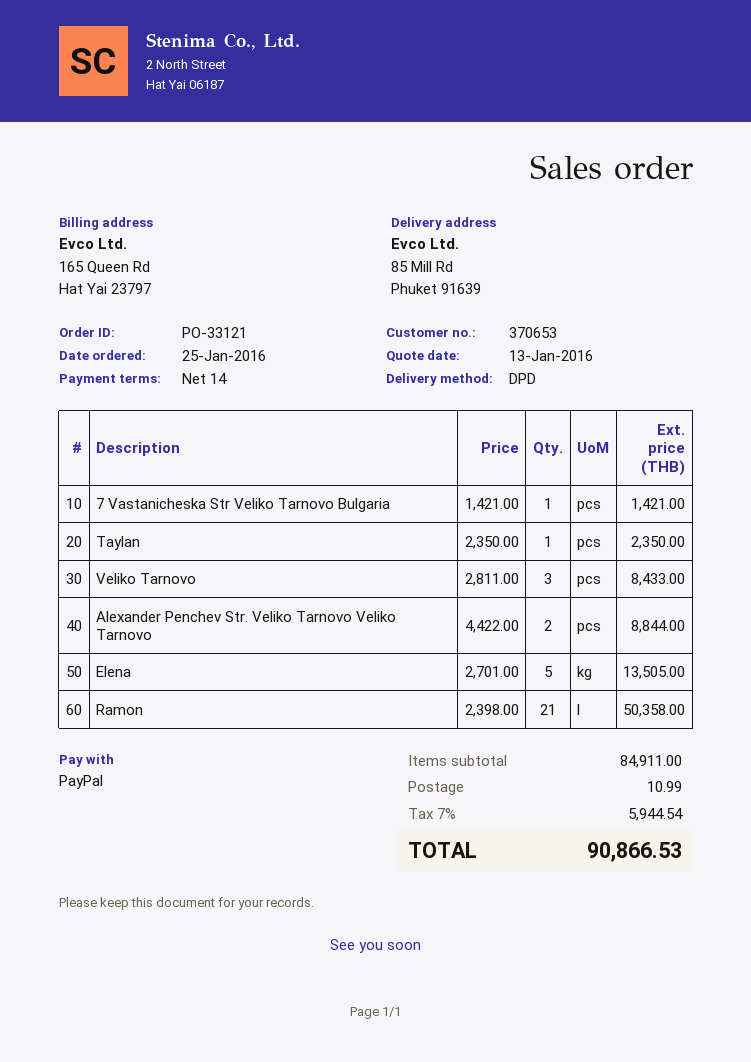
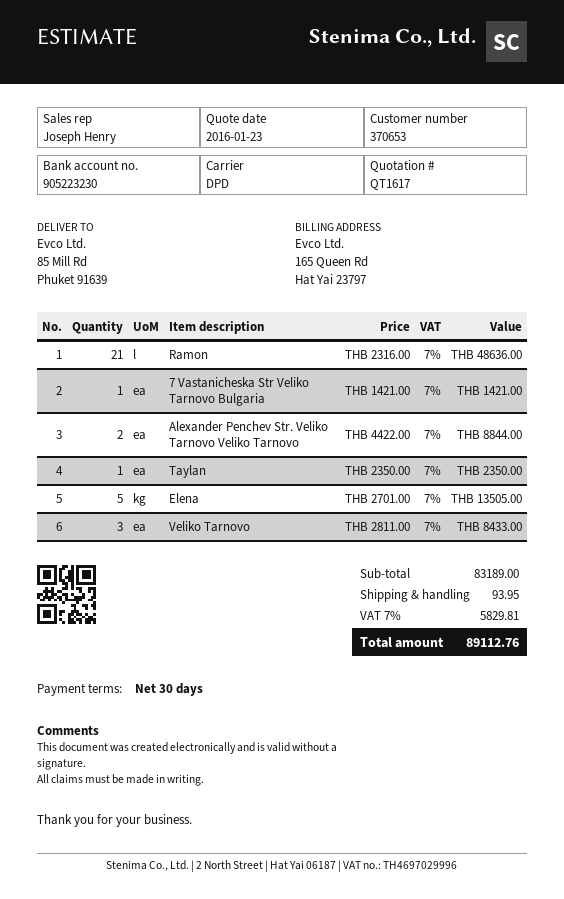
quote date: 2016-01-13 -> 2016-01-23
payment terms: 14 days -> 30 days
Ramon: 21 x 2398.00 = 50358.00 -> 21 x 2316.00 = 48636.00
subtotal: 84911.00 -> 83189.00
shipping: 10.99 -> 93.95
tax: 7% = 5944.54 -> 7% = 5829.81
total: 90866.53 -> 89112.76

